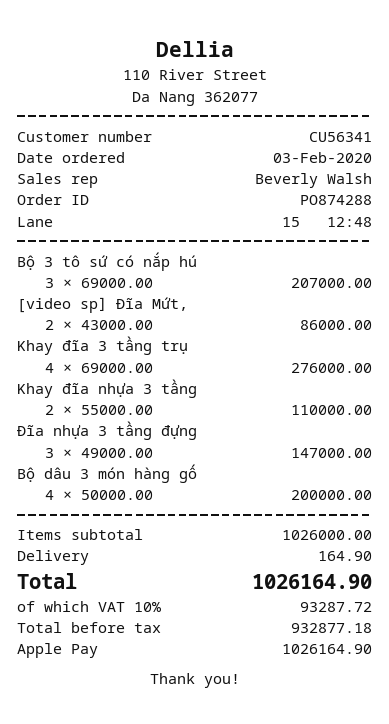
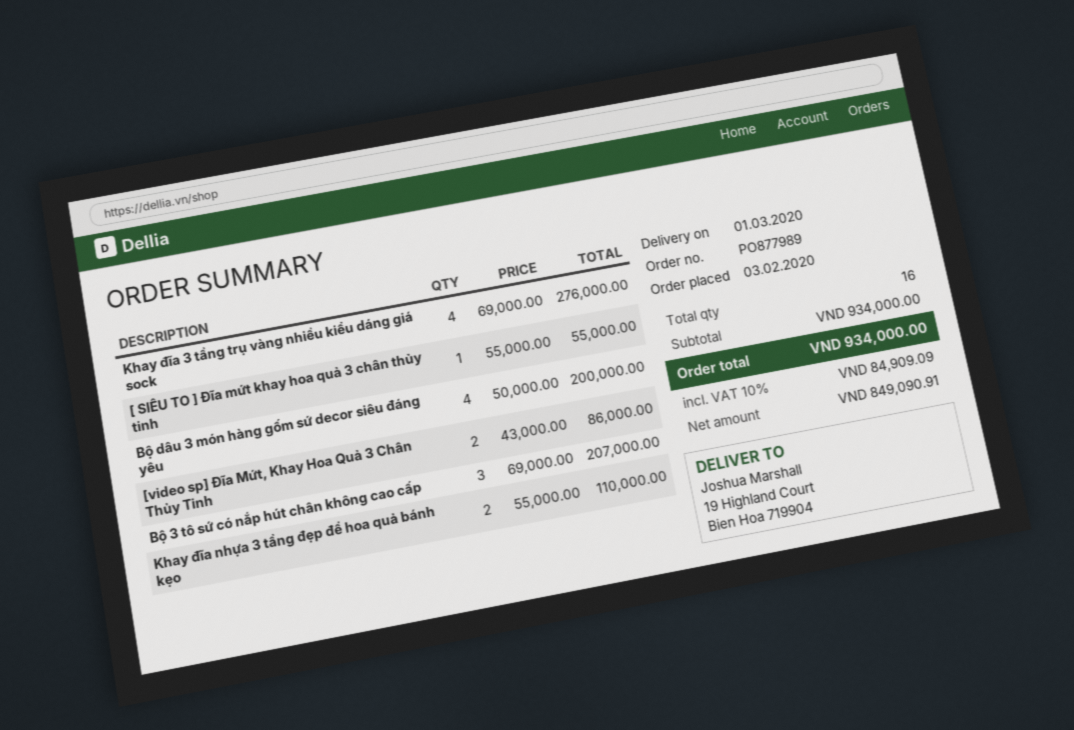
order number: PO874288 -> PO877989
Đĩa nhựa 3 tầng đựng: 3 x 49000.00 = 147000.00 -> none
[ SIÊU TO ] Đĩa mứt khay hoa quả 3 chân thủy tinh: none -> 1 x 55000.00 = 55000.00
subtotal: 1026000.00 -> 934000.00
shipping: 164.90 -> none
net: 932877.18 -> 849090.91
tax: 10% = 93287.72 -> 10% = 84909.09
total: 1026164.90 -> 934000.00

